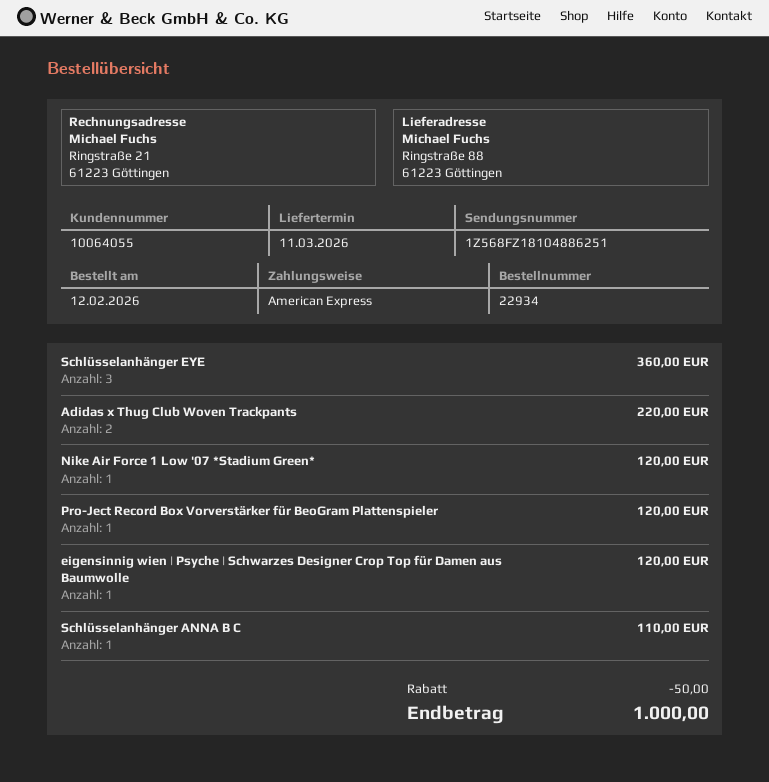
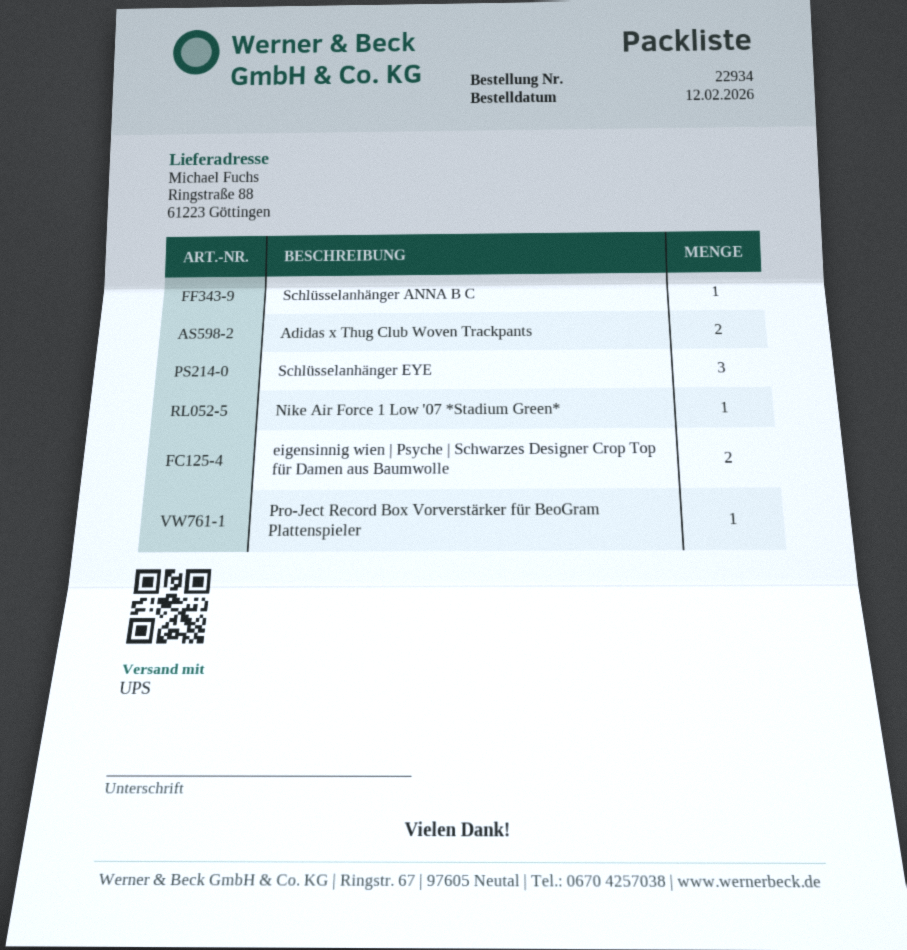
eigensinnig wien | Psyche | Schwarzes Designer Crop Top für Damen aus Baumwolle: 1 -> 2

